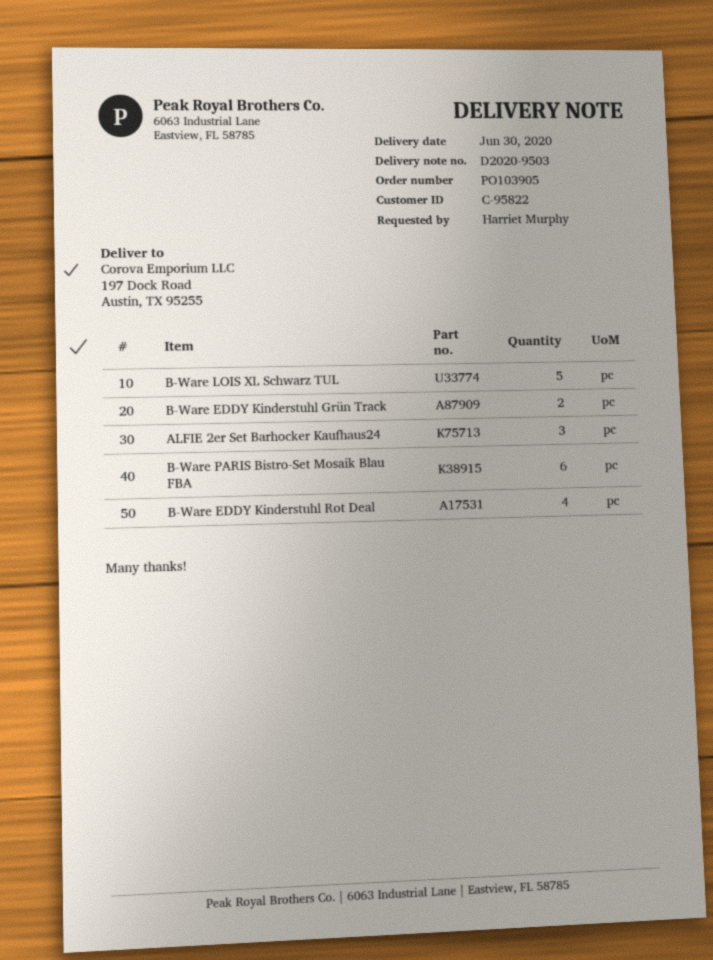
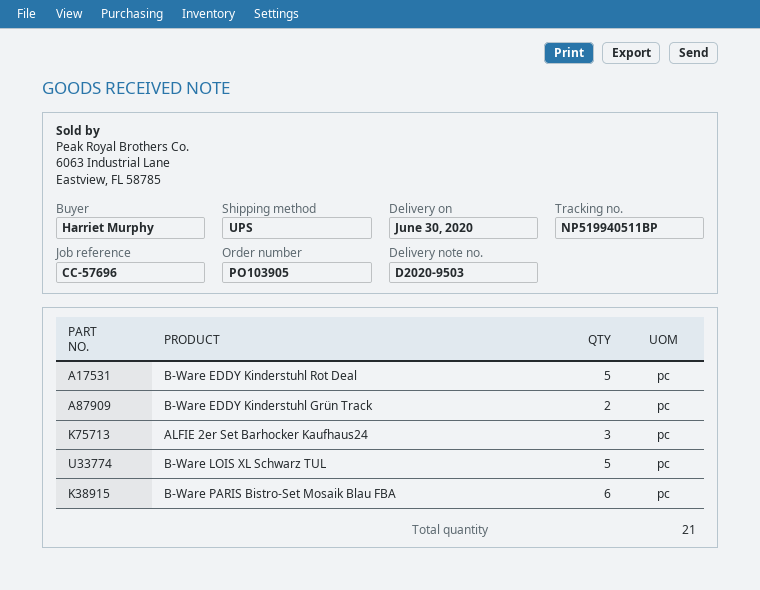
B-Ware EDDY Kinderstuhl Rot Deal: 4 -> 5

